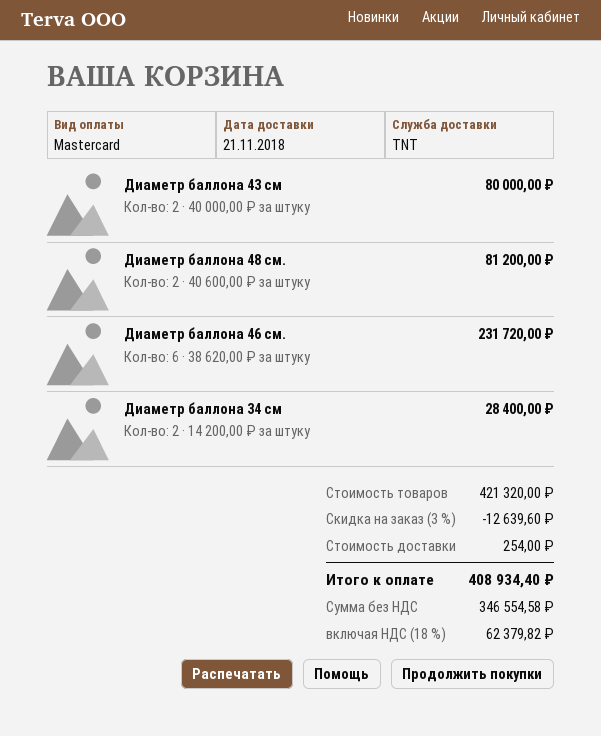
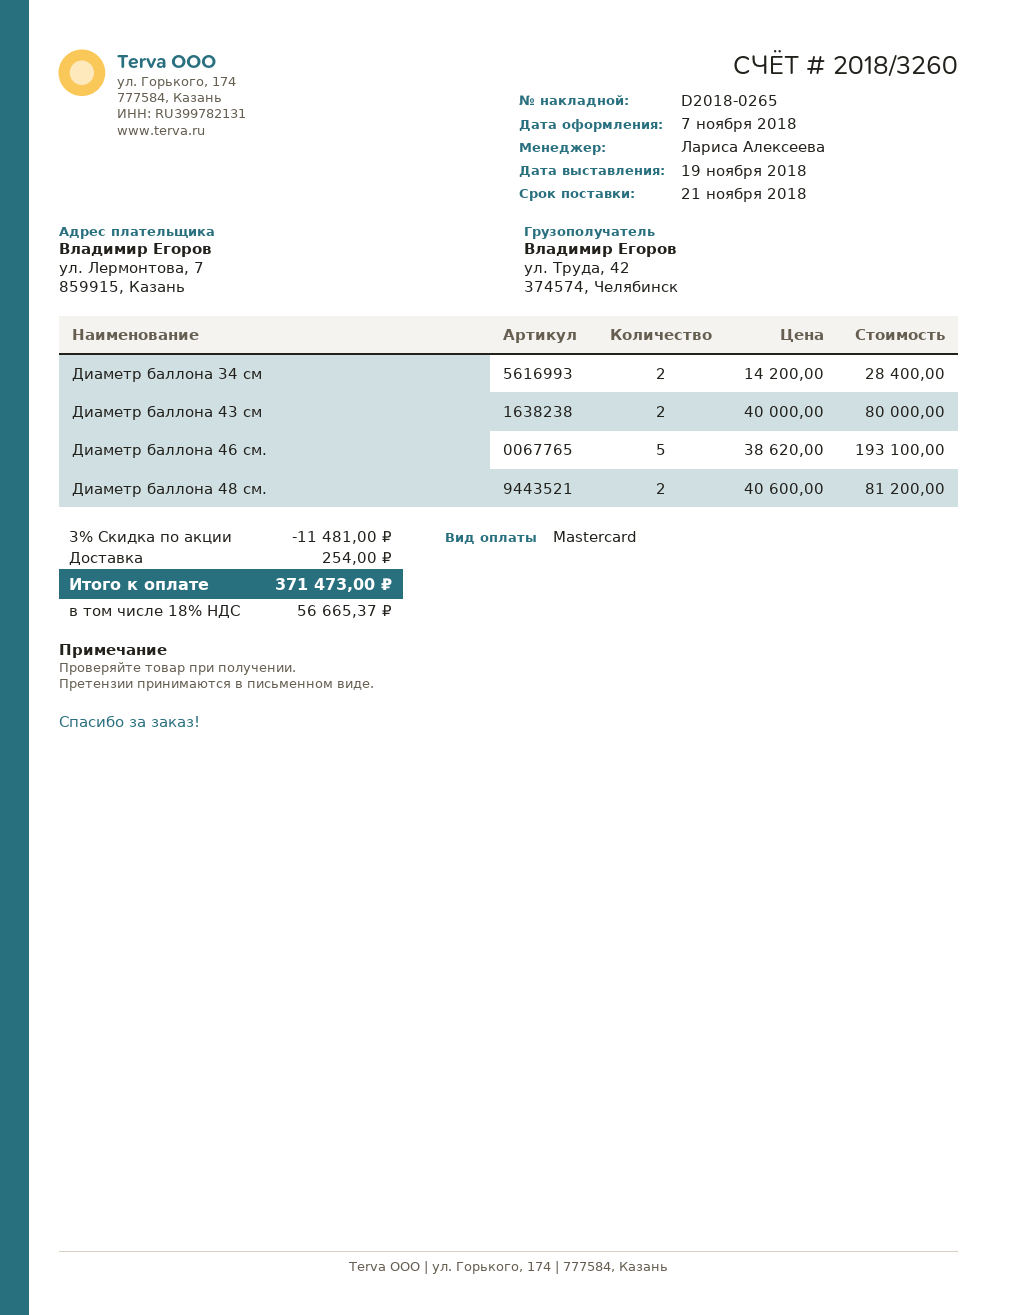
Диаметр баллона 46 см.: 6 x 38620.00 = 231720.00 -> 5 x 38620.00 = 193100.00
discount: 3% = 12639.60 -> 3% = 11481.00
tax: 18% = 62379.82 -> 18% = 56665.37
total: 408934.40 -> 371473.00

